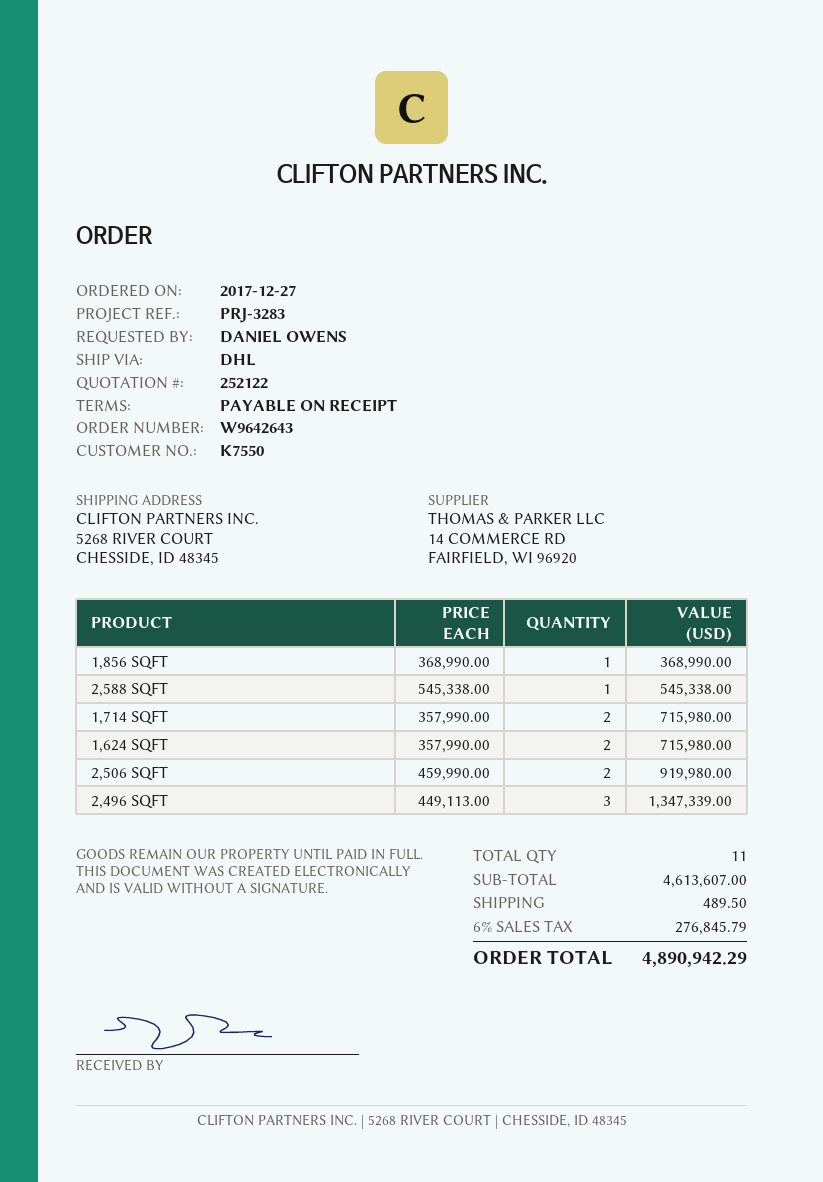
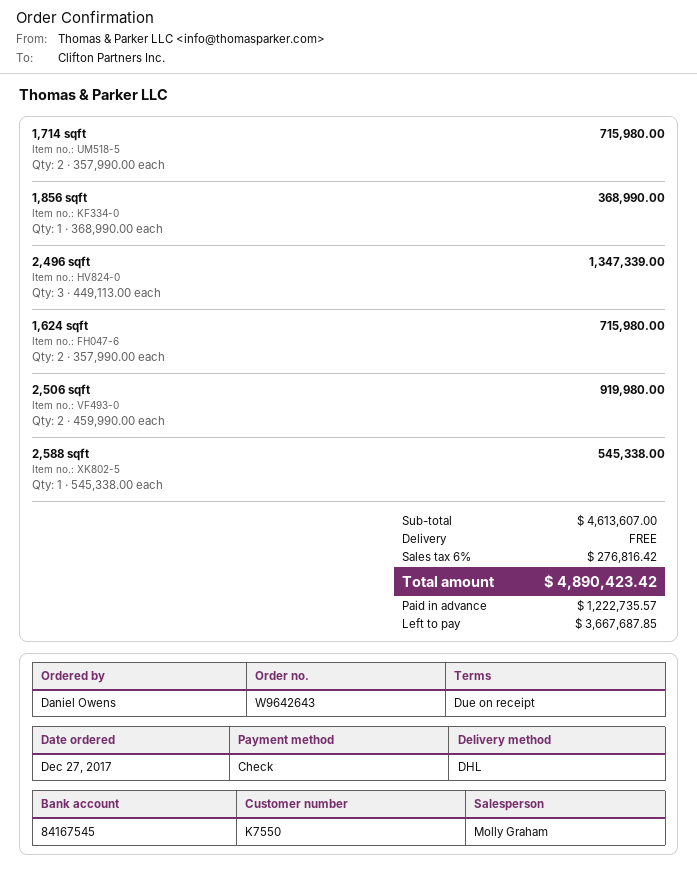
shipping: 489.50 -> 0.00
tax: 6% = 276845.79 -> 6% = 276816.42
total: 4890942.29 -> 4890423.42

